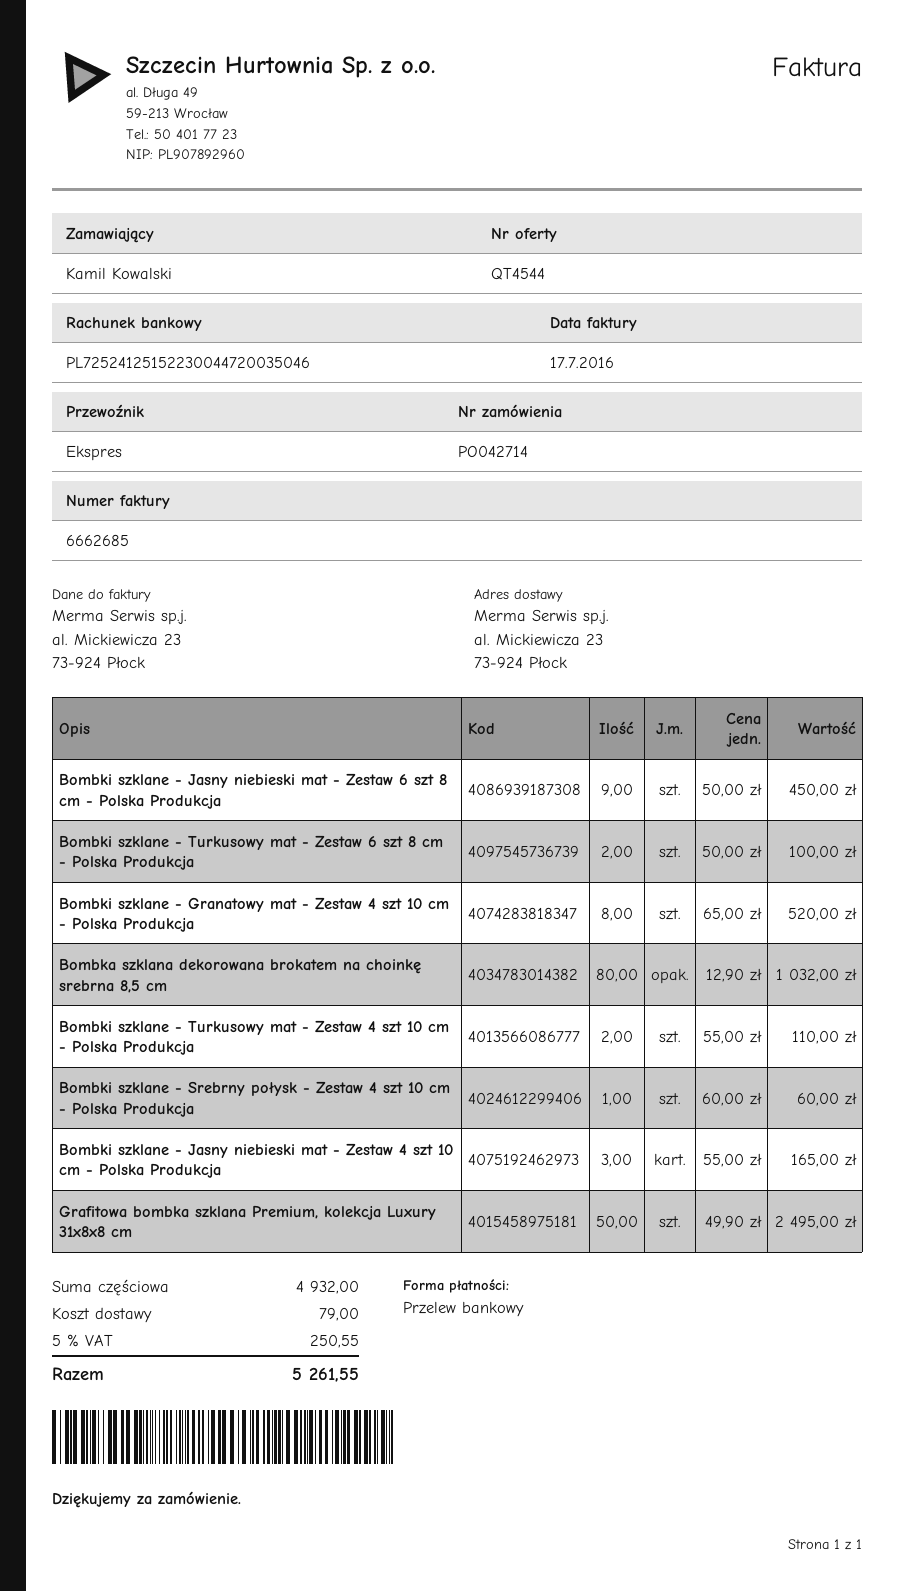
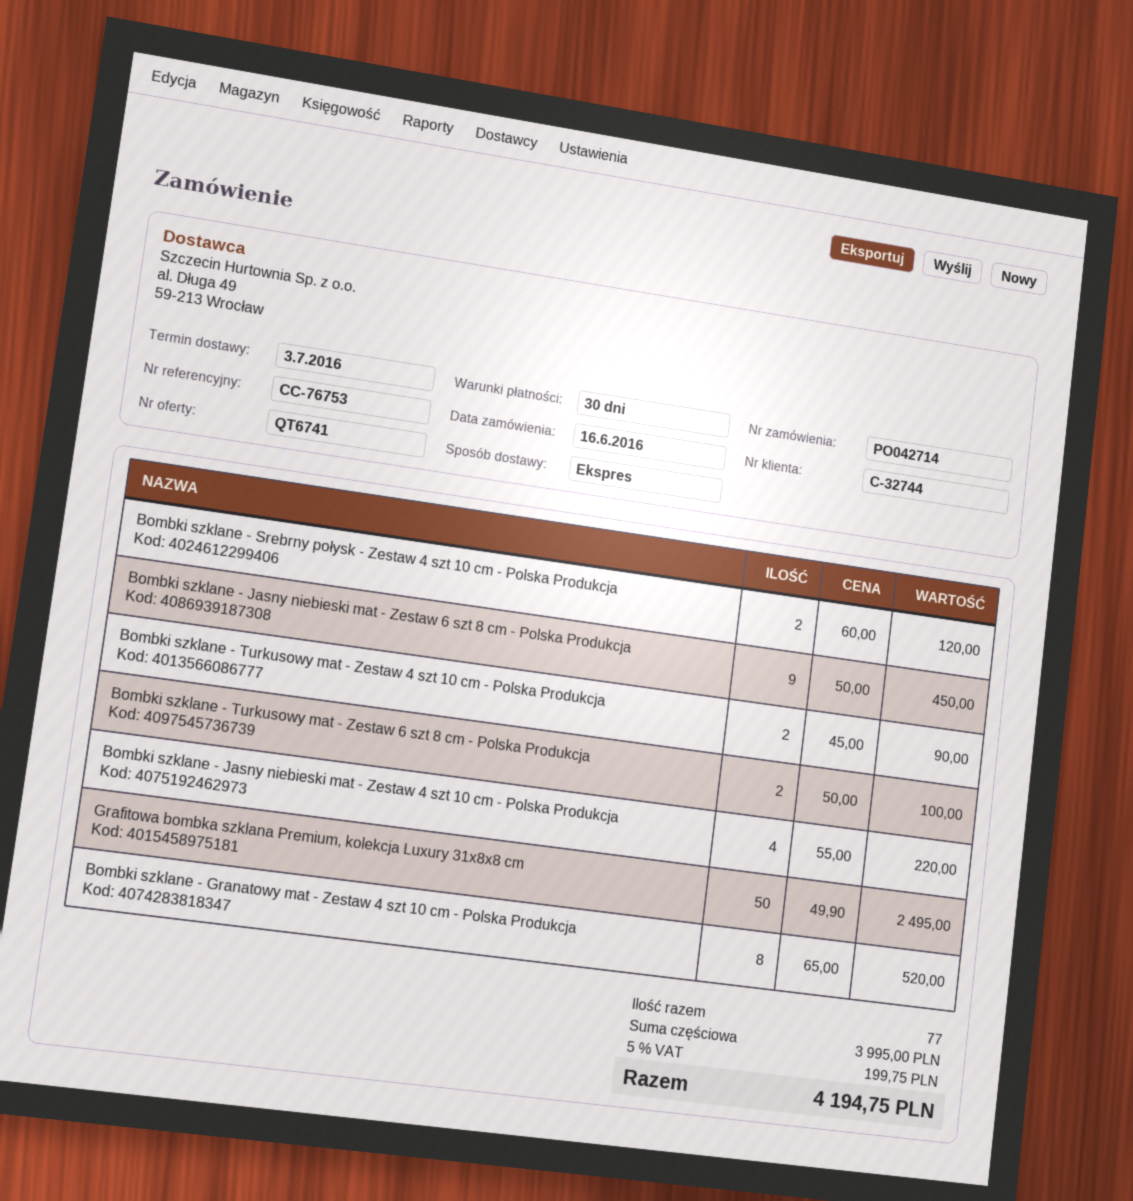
quote number: QT4544 -> QT6741
Bombka szklana dekorowana brokatem na choinkę srebrna 8,5 cm: 80 x 12.90 = 1032.00 -> none
Bombki szklane - Turkusowy mat - Zestaw 4 szt 10 cm - Polska Produkcja: 2 x 55.00 = 110.00 -> 2 x 45.00 = 90.00
Bombki szklane - Srebrny połysk - Zestaw 4 szt 10 cm - Polska Produkcja: 1 x 60.00 = 60.00 -> 2 x 60.00 = 120.00
Bombki szklane - Jasny niebieski mat - Zestaw 4 szt 10 cm - Polska Produkcja: 3 x 55.00 = 165.00 -> 4 x 55.00 = 220.00
subtotal: 4932.00 -> 3995.00
shipping: 79.00 -> none
tax: 5% = 250.55 -> 5% = 199.75
total: 5261.55 -> 4194.75

